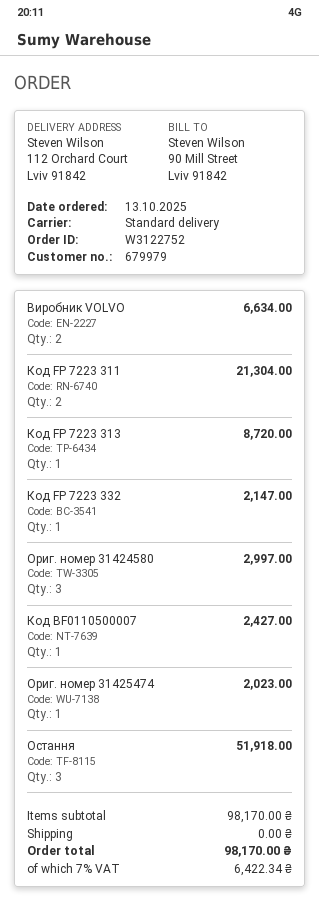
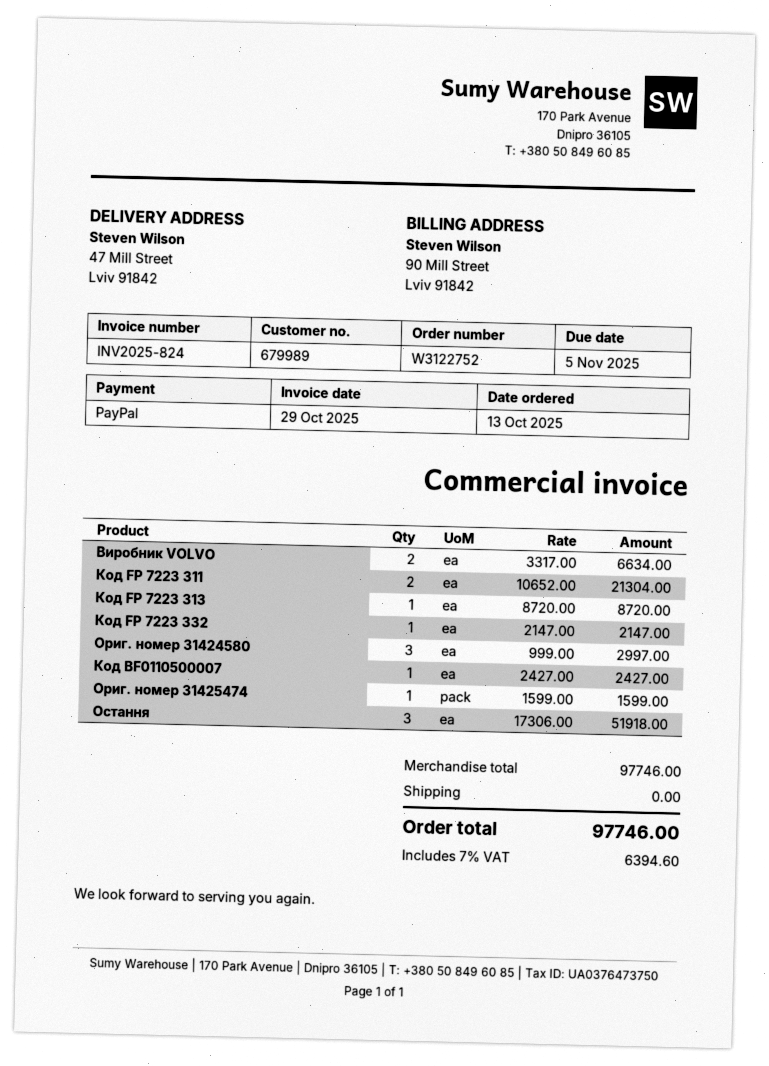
customer number: 679979 -> 679989
ship to: 112 Orchard Court, Lviv 91842 -> 47 Mill Street, Lviv 91842
Ориг. номер 31425474: 1 for 2023.00 -> 1 for 1599.00
subtotal: 98170.00 -> 97746.00
tax: 7% = 6422.34 -> 7% = 6394.60
total: 98170.00 -> 97746.00

